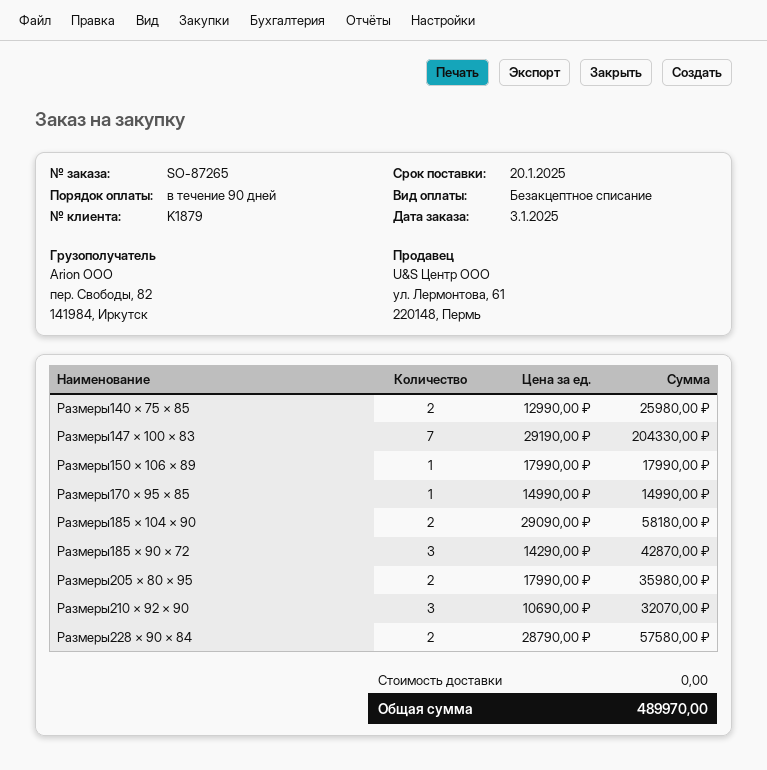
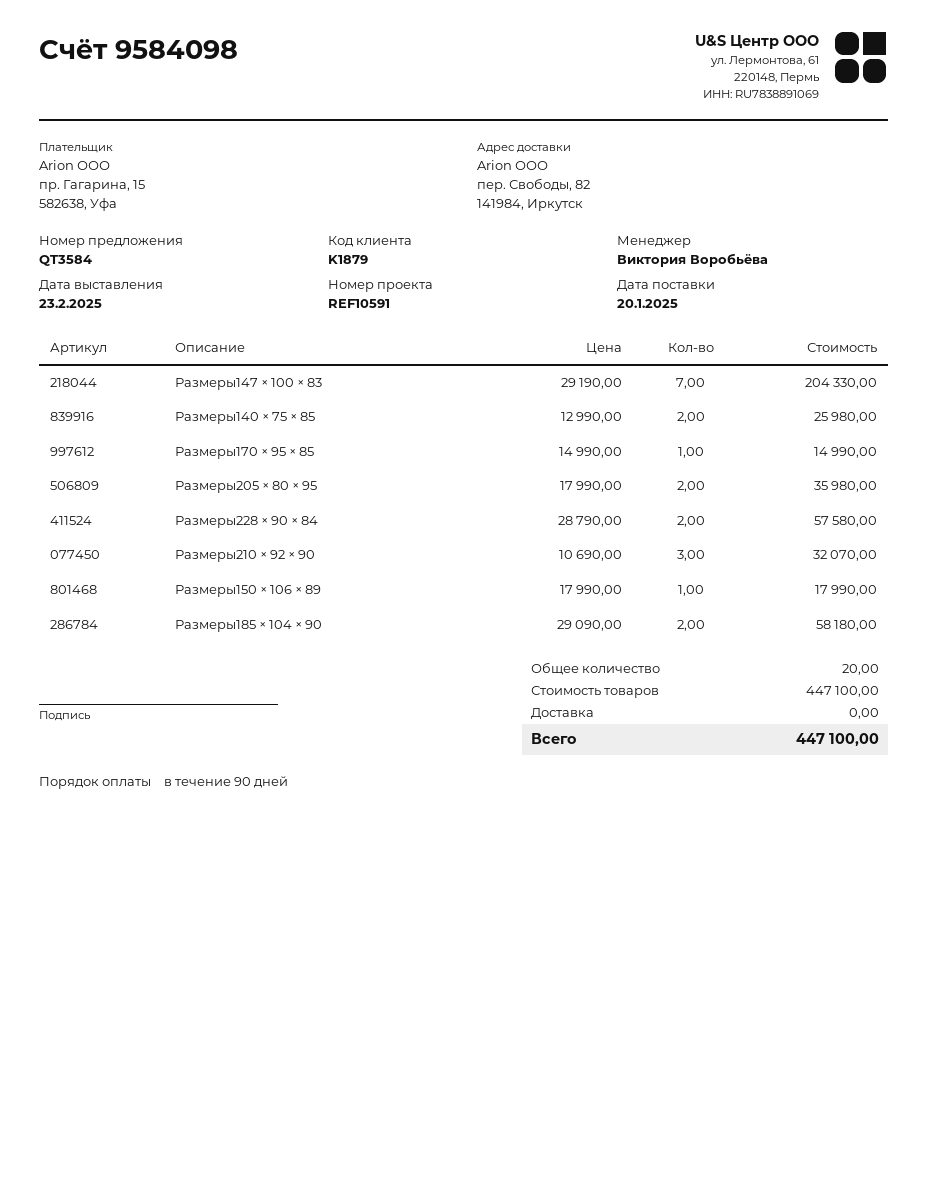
Размеры185 × 90 × 72: 3 x 14290.00 = 42870.00 -> none
total: 489970.00 -> 447100.00

